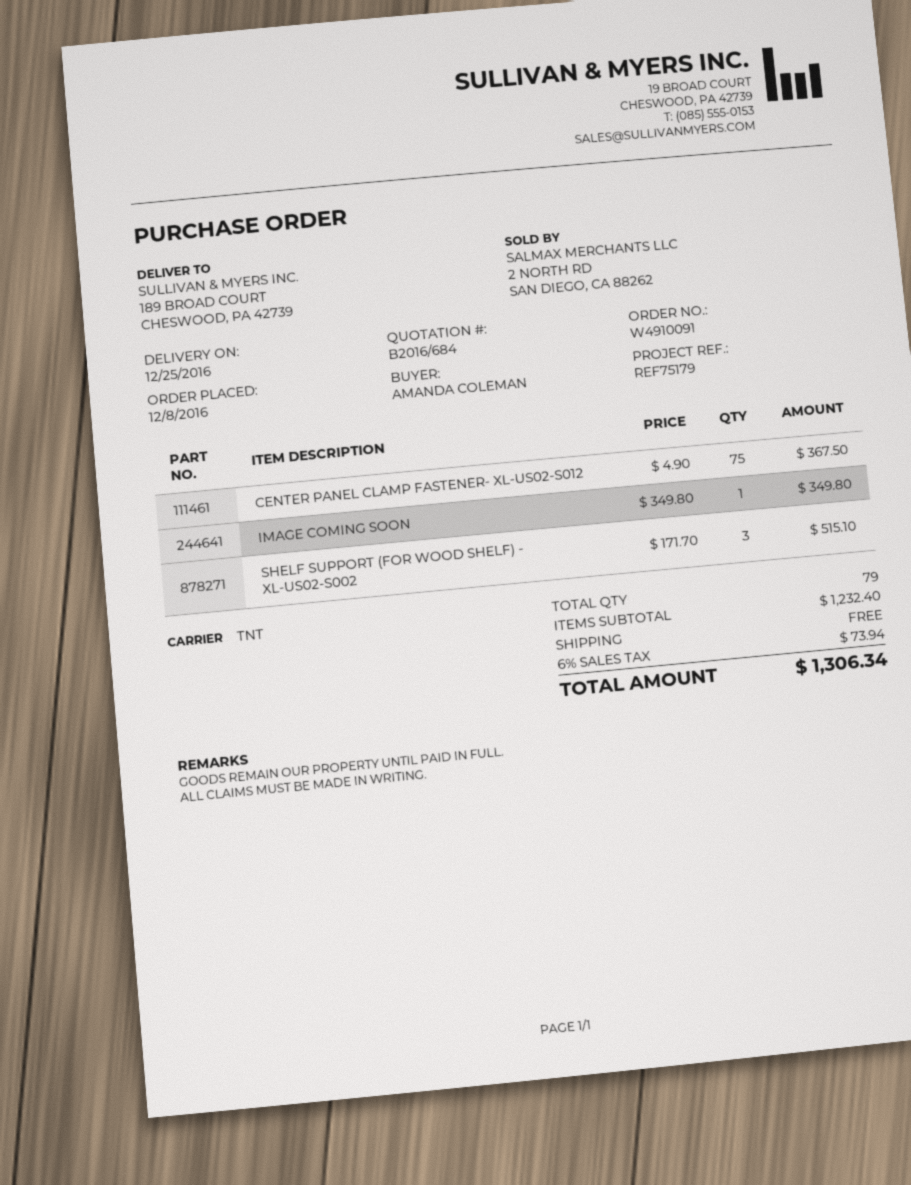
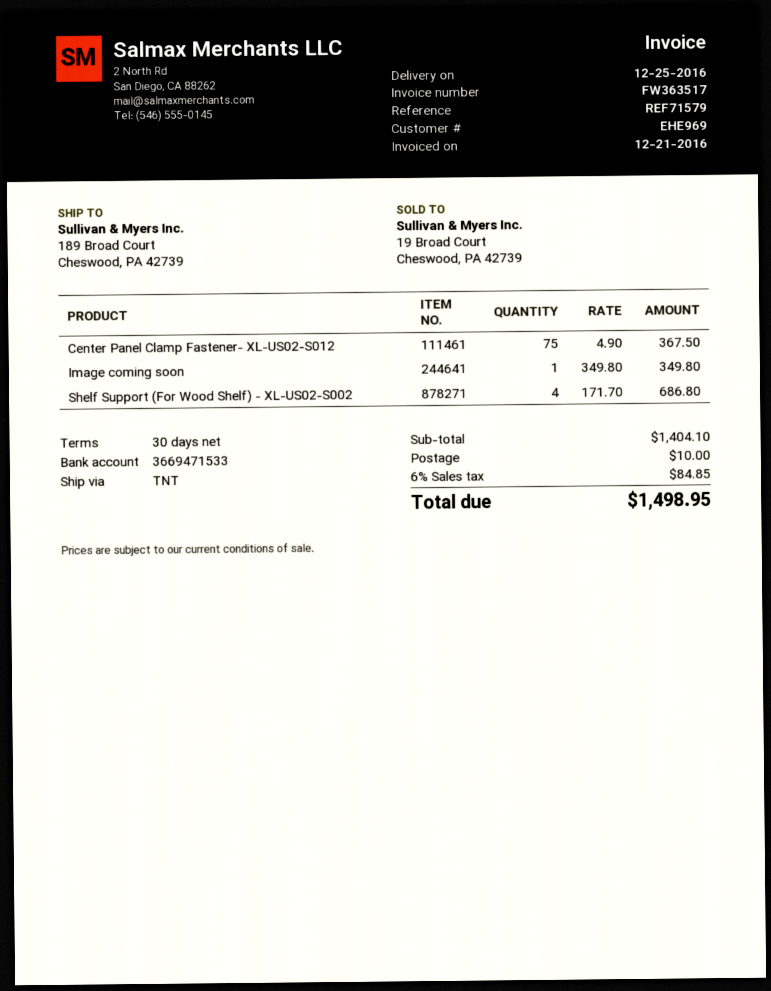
reference: REF75179 -> REF71579
SHELF SUPPORT (FOR WOOD SHELF) - XL-US02-S002: 3 x 171.70 = 515.10 -> 4 x 171.70 = 686.80
subtotal: 1232.40 -> 1404.10
shipping: 0.00 -> 10.00
tax: 6% = 73.94 -> 6% = 84.85
total: 1306.34 -> 1498.95

